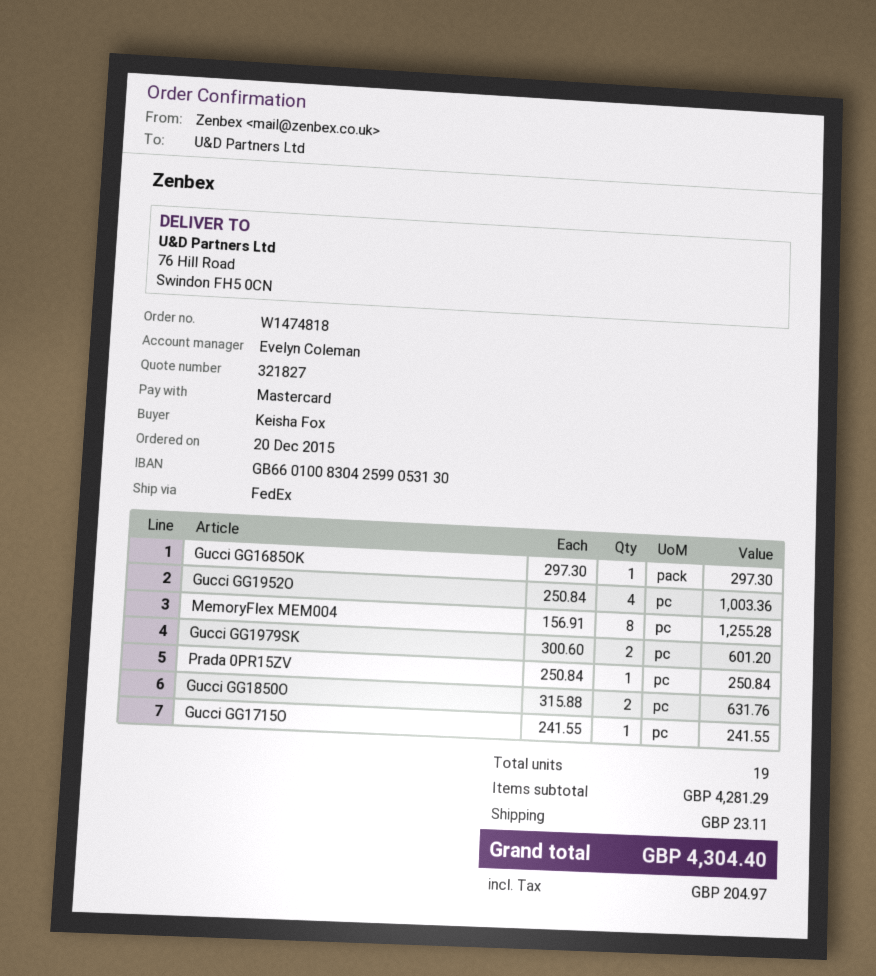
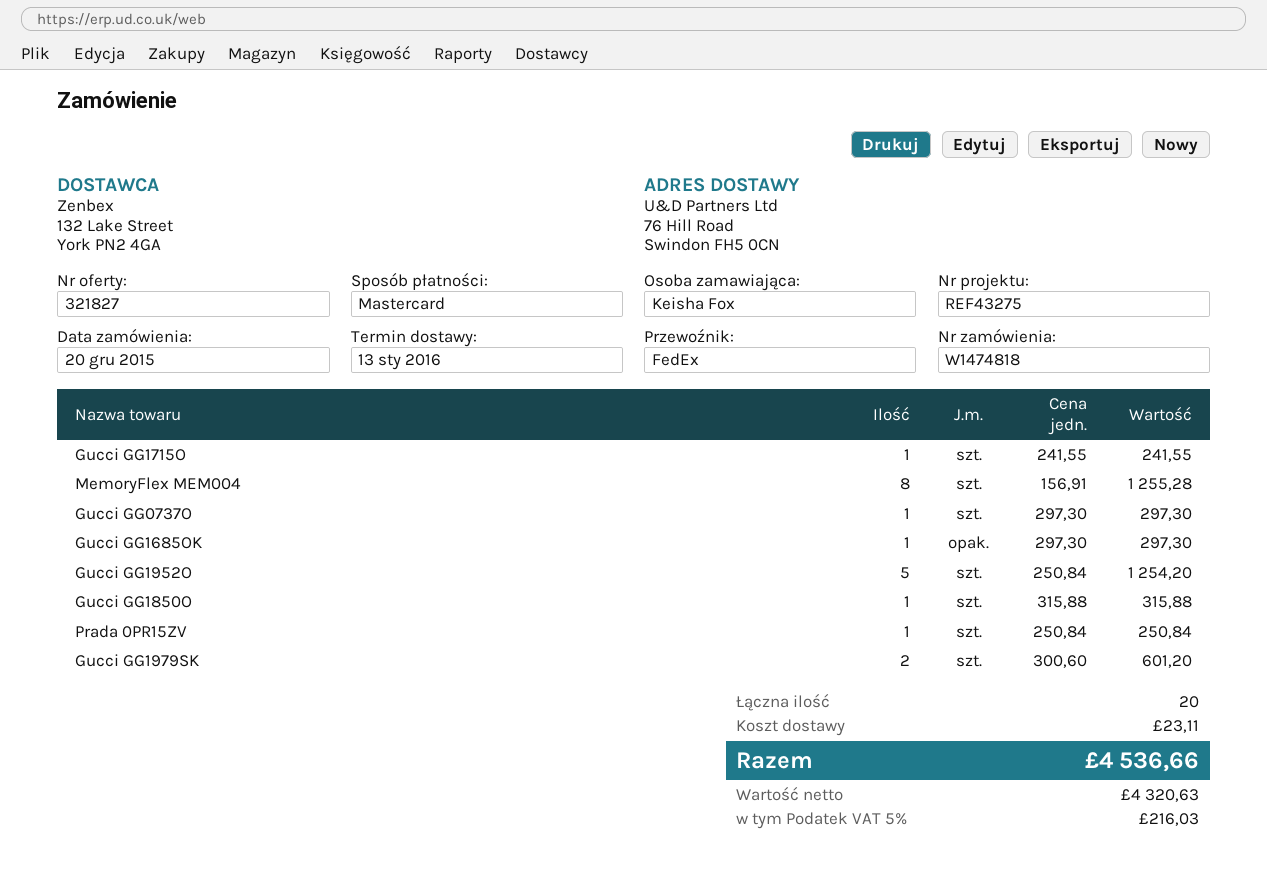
Gucci GG1952O: 4 x 250.84 = 1003.36 -> 5 x 250.84 = 1254.20
Gucci GG1850O: 2 x 315.88 = 631.76 -> 1 x 315.88 = 315.88
Gucci GG0737O: none -> 1 x 297.30 = 297.30
total quantity: 19 -> 20
tax: 204.97 -> 216.03
total: 4304.40 -> 4536.66

